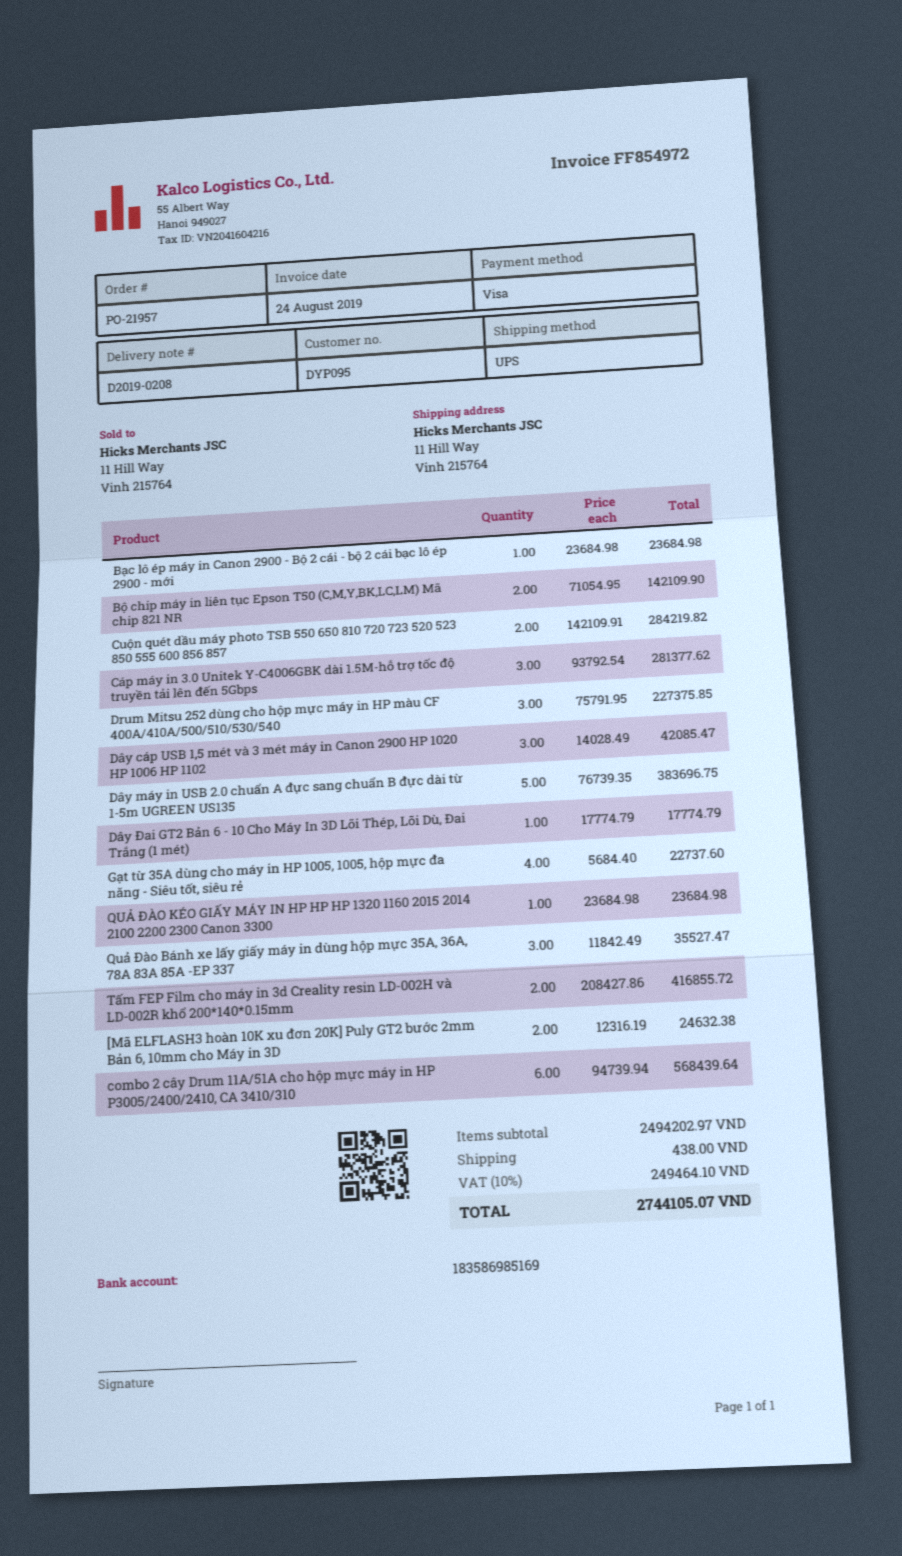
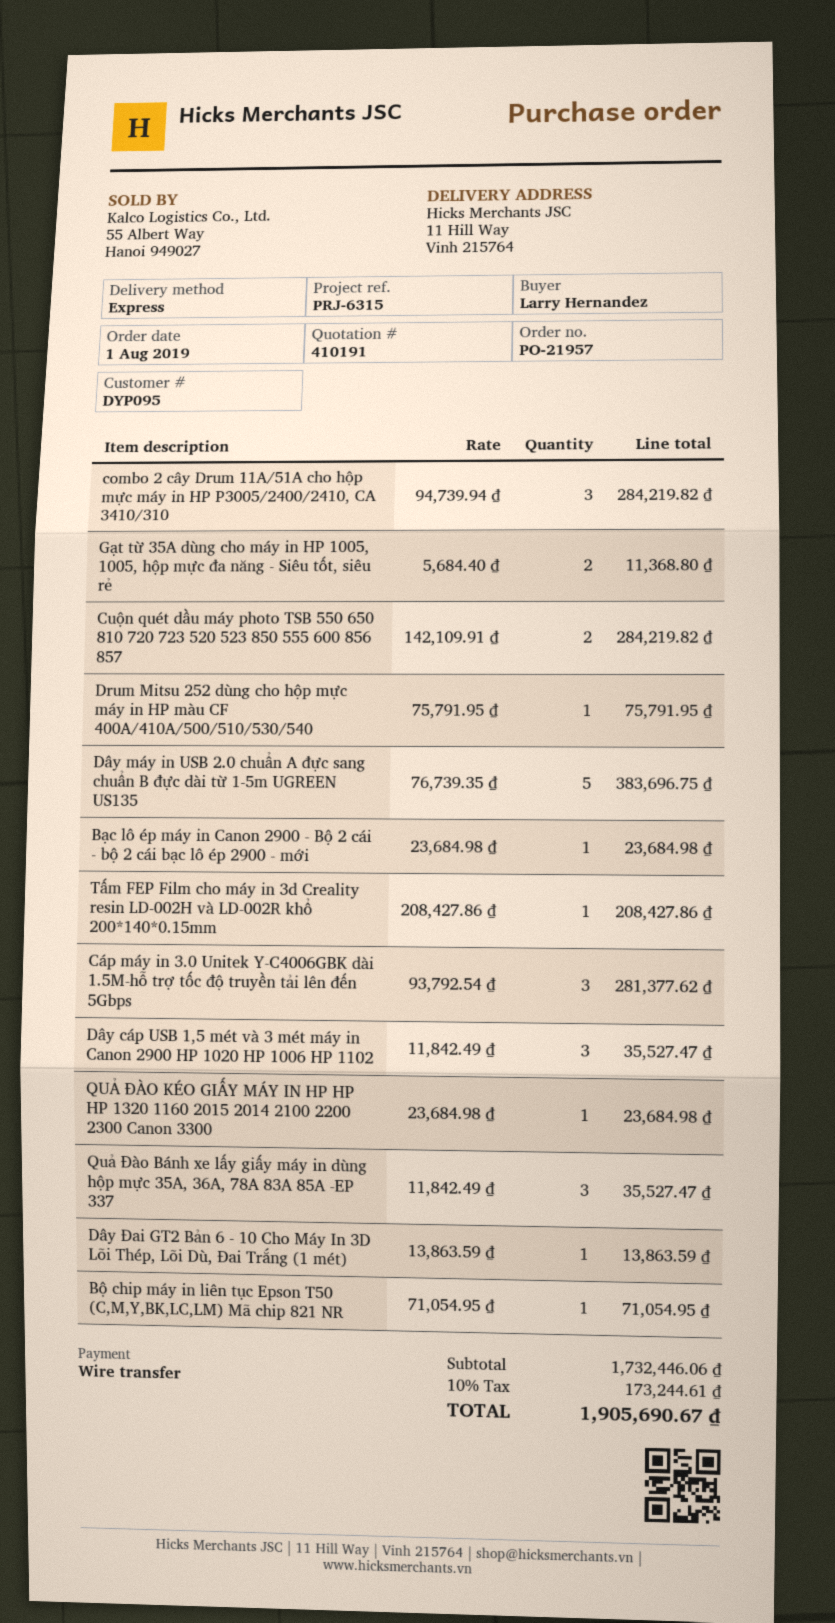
payment method: Visa -> bank transfer
shipping method: UPS -> express
Bộ chip máy in liên tục Epson T50 (C,M,Y,BK,LC,LM) Mã chip 821 NR: 2 x 71054.95 = 142109.90 -> 1 x 71054.95 = 71054.95
Drum Mitsu 252 dùng cho hộp mực máy in HP màu CF 400A/410A/500/510/530/540: 3 x 75791.95 = 227375.85 -> 1 x 75791.95 = 75791.95
Dây cáp USB 1,5 mét và 3 mét máy in Canon 2900 HP 1020 HP 1006 HP 1102: 3 x 14028.49 = 42085.47 -> 3 x 11842.49 = 35527.47
Dây Đai GT2 Bản 6 - 10 Cho Máy In 3D Lõi Thép, Lõi Dù, Đai Trắng (1 mét): 1 x 17774.79 = 17774.79 -> 1 x 13863.59 = 13863.59
Gạt từ 35A dùng cho máy in HP 1005, 1005, hộp mực đa năng - Siêu tốt, siêu rẻ: 4 x 5684.40 = 22737.60 -> 2 x 5684.40 = 11368.80
Tấm FEP Film cho máy in 3d Creality resin LD-002H và LD-002R khổ 200*140*0.15mm: 2 x 208427.86 = 416855.72 -> 1 x 208427.86 = 208427.86
[Mã ELFLASH3 hoàn 10K xu đơn 20K] Puly GT2 bước 2mm Bản 6, 10mm cho Máy in 3D: 2 x 12316.19 = 24632.38 -> none
combo 2 cây Drum 11A/51A cho hộp mực máy in HP P3005/2400/2410, CA 3410/310: 6 x 94739.94 = 568439.64 -> 3 x 94739.94 = 284219.82
subtotal: 2494202.97 -> 1732446.06
shipping: 438.00 -> none
tax: 10% = 249464.10 -> 10% = 173244.61
total: 2744105.07 -> 1905690.67

